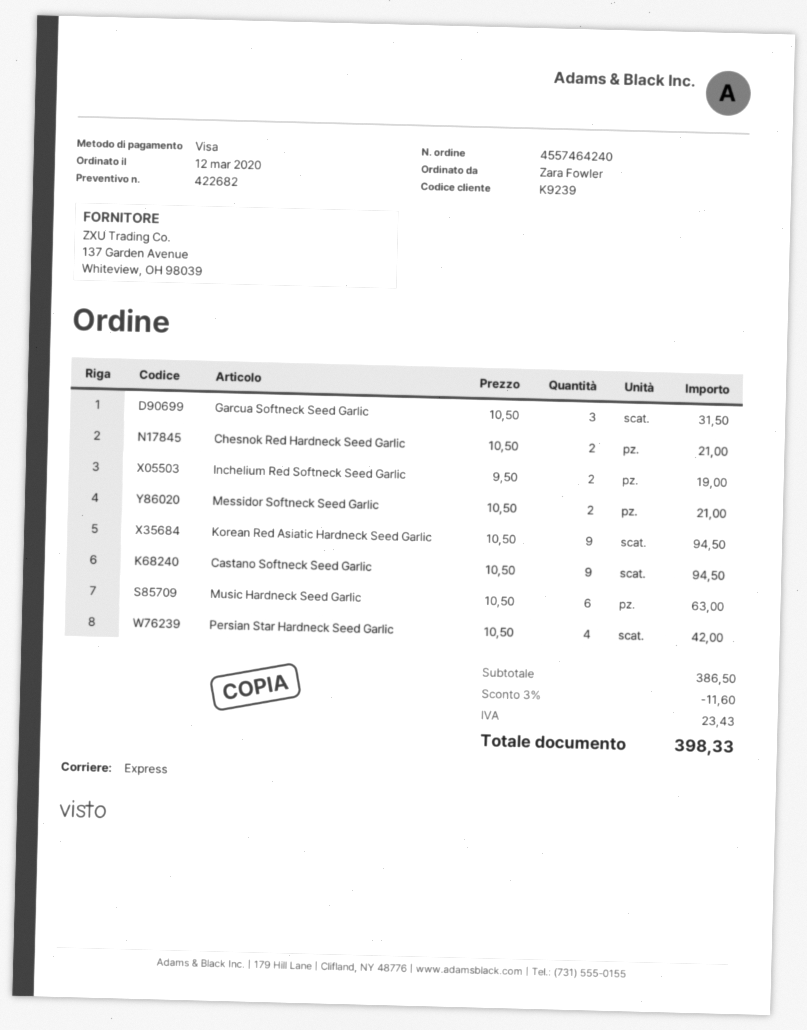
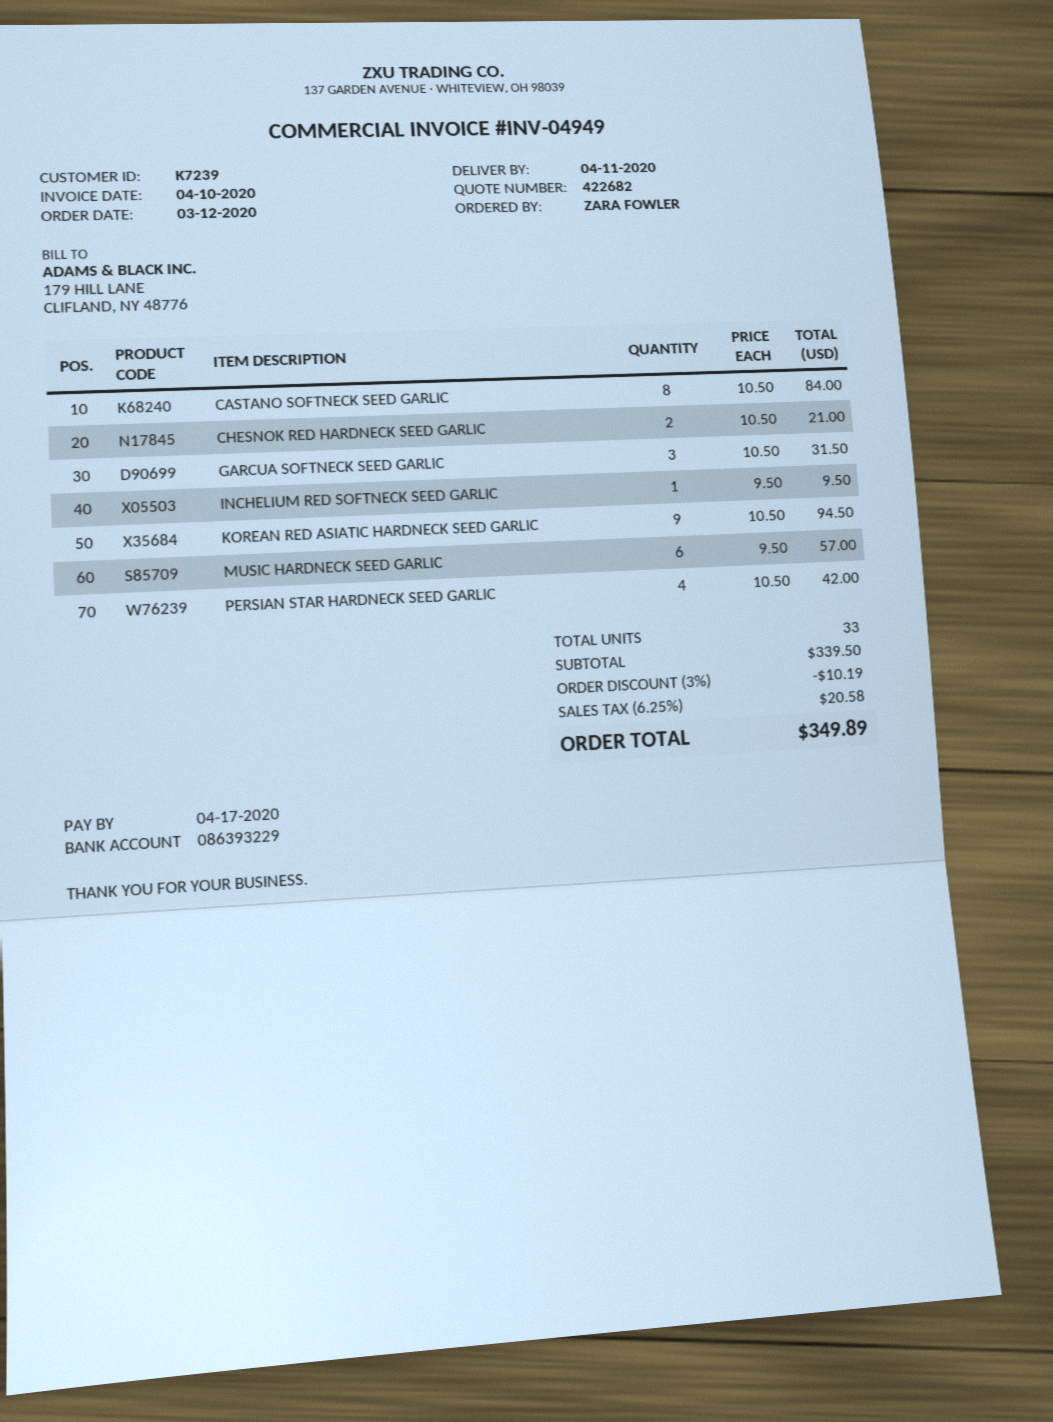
customer number: K9239 -> K7239
Inchelium Red Softneck Seed Garlic: 2 x 9.50 = 19.00 -> 1 x 9.50 = 9.50
Messidor Softneck Seed Garlic: 2 x 10.50 = 21.00 -> none
Castano Softneck Seed Garlic: 9 x 10.50 = 94.50 -> 8 x 10.50 = 84.00
Music Hardneck Seed Garlic: 6 x 10.50 = 63.00 -> 6 x 9.50 = 57.00
subtotal: 386.50 -> 339.50
discount: 3% = 11.60 -> 3% = 10.19
tax: 23.43 -> 20.58
total: 398.33 -> 349.89

